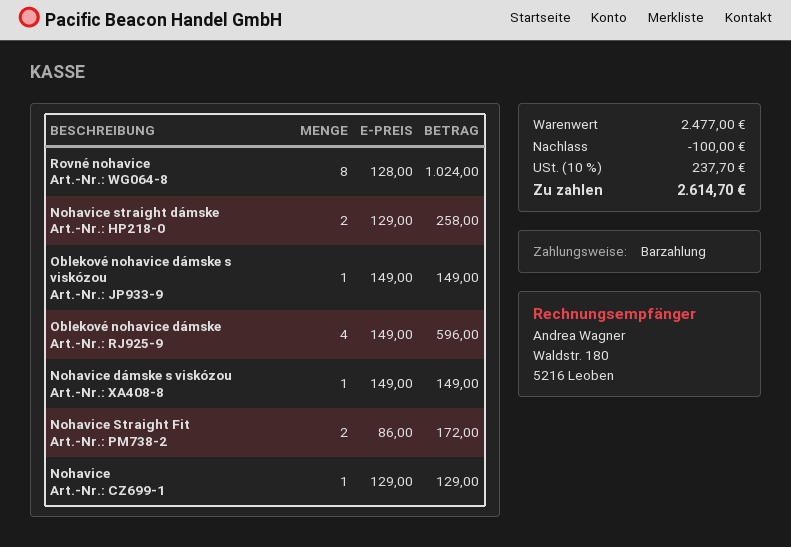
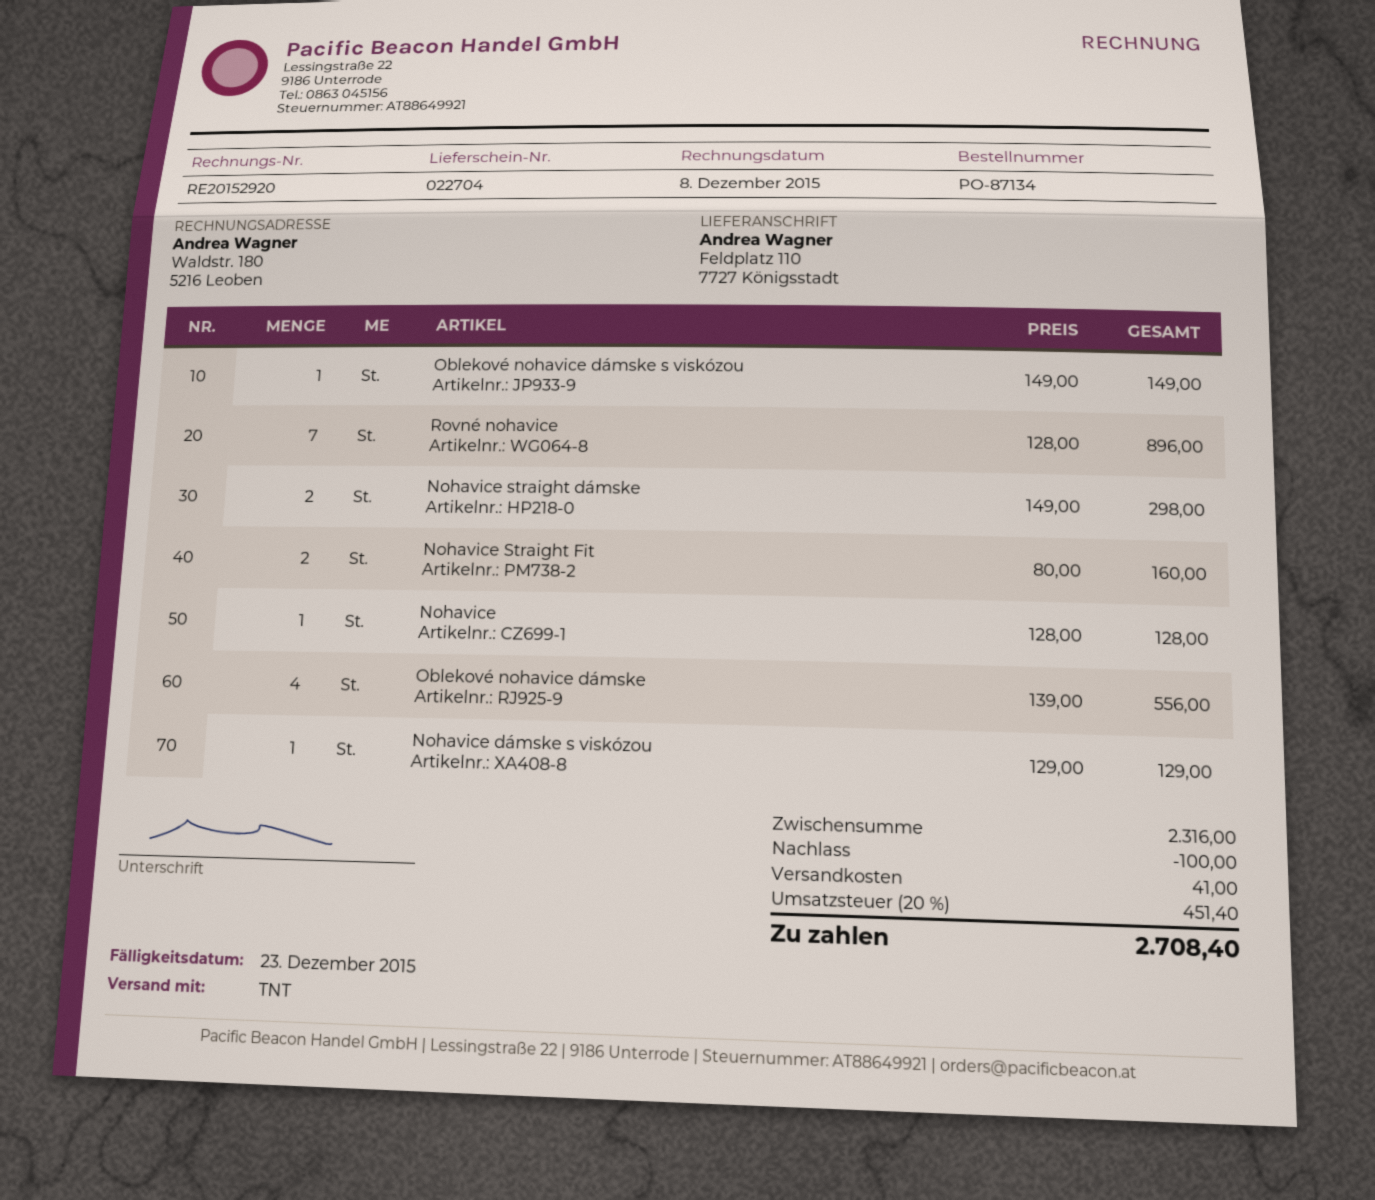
Rovné nohavice: 8 x 128.00 = 1024.00 -> 7 x 128.00 = 896.00
Nohavice straight dámske: 2 x 129.00 = 258.00 -> 2 x 149.00 = 298.00
Oblekové nohavice dámske: 4 x 149.00 = 596.00 -> 4 x 139.00 = 556.00
Nohavice dámske s viskózou: 1 x 149.00 = 149.00 -> 1 x 129.00 = 129.00
Nohavice Straight Fit: 2 x 86.00 = 172.00 -> 2 x 80.00 = 160.00
Nohavice: 1 x 129.00 = 129.00 -> 1 x 128.00 = 128.00
subtotal: 2477.00 -> 2316.00
shipping: none -> 41.00
tax: 10% = 237.70 -> 20% = 451.40
total: 2614.70 -> 2708.40

